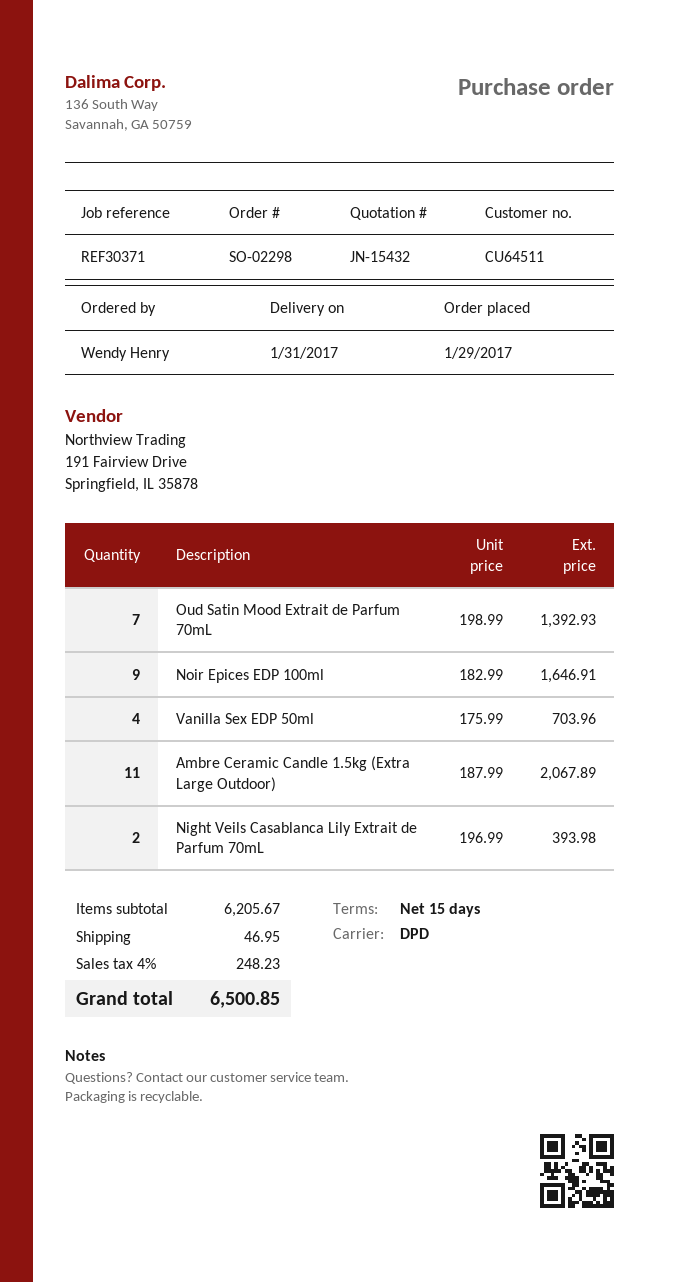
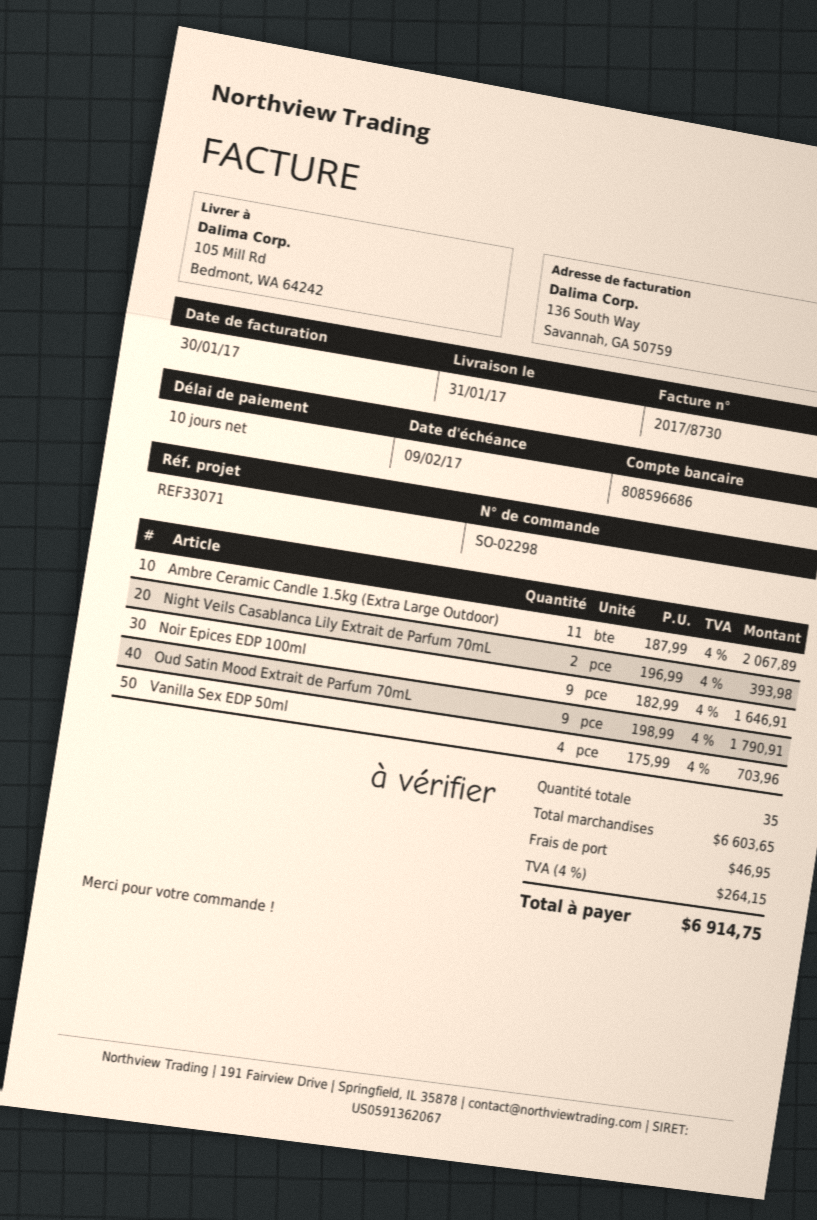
payment terms: 15 days -> 10 days
reference: REF30371 -> REF33071
Oud Satin Mood Extrait de Parfum 70mL: 7 x 198.99 = 1392.93 -> 9 x 198.99 = 1790.91
subtotal: 6205.67 -> 6603.65
tax: 4% = 248.23 -> 4% = 264.15
total: 6500.85 -> 6914.75

